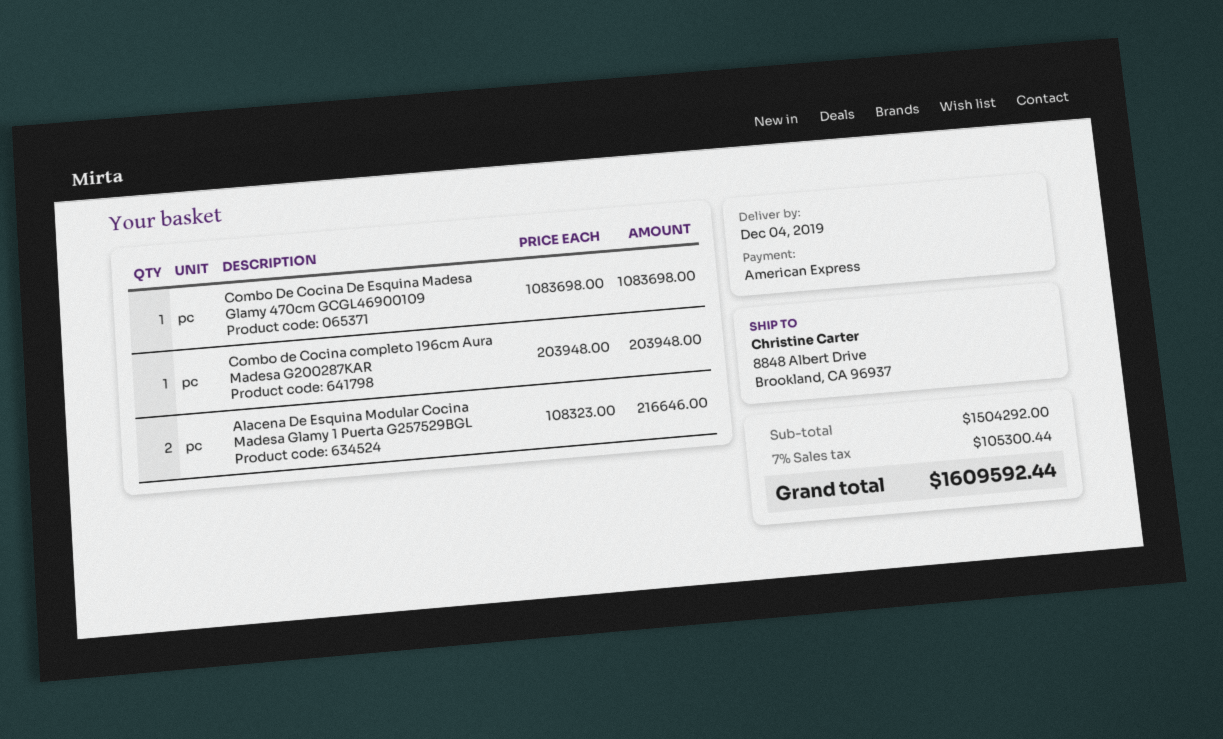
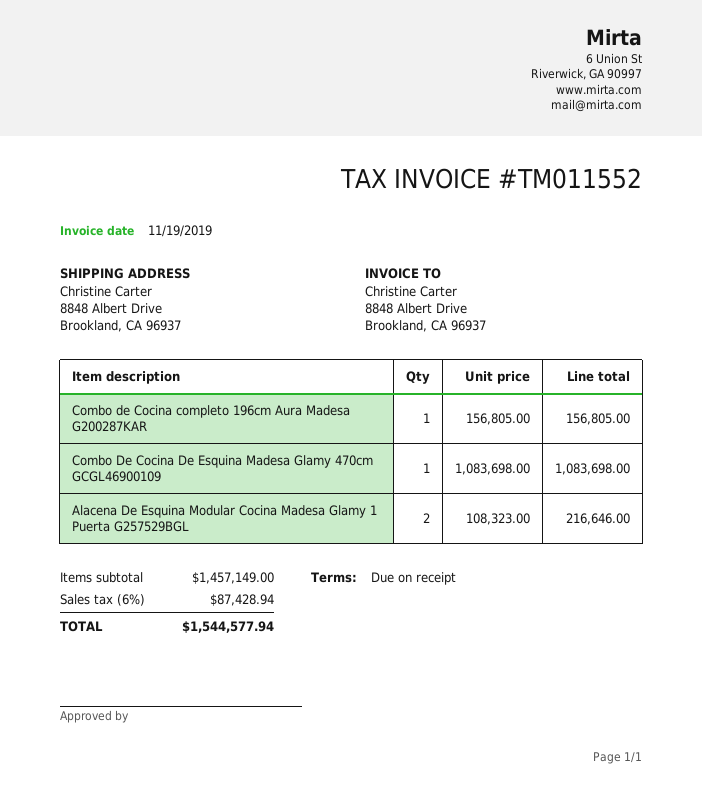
Combo de Cocina completo 196cm Aura Madesa G200287KAR: 1 x 203948.00 = 203948.00 -> 1 x 156805.00 = 156805.00
subtotal: 1504292.00 -> 1457149.00
tax: 7% = 105300.44 -> 6% = 87428.94
total: 1609592.44 -> 1544577.94

